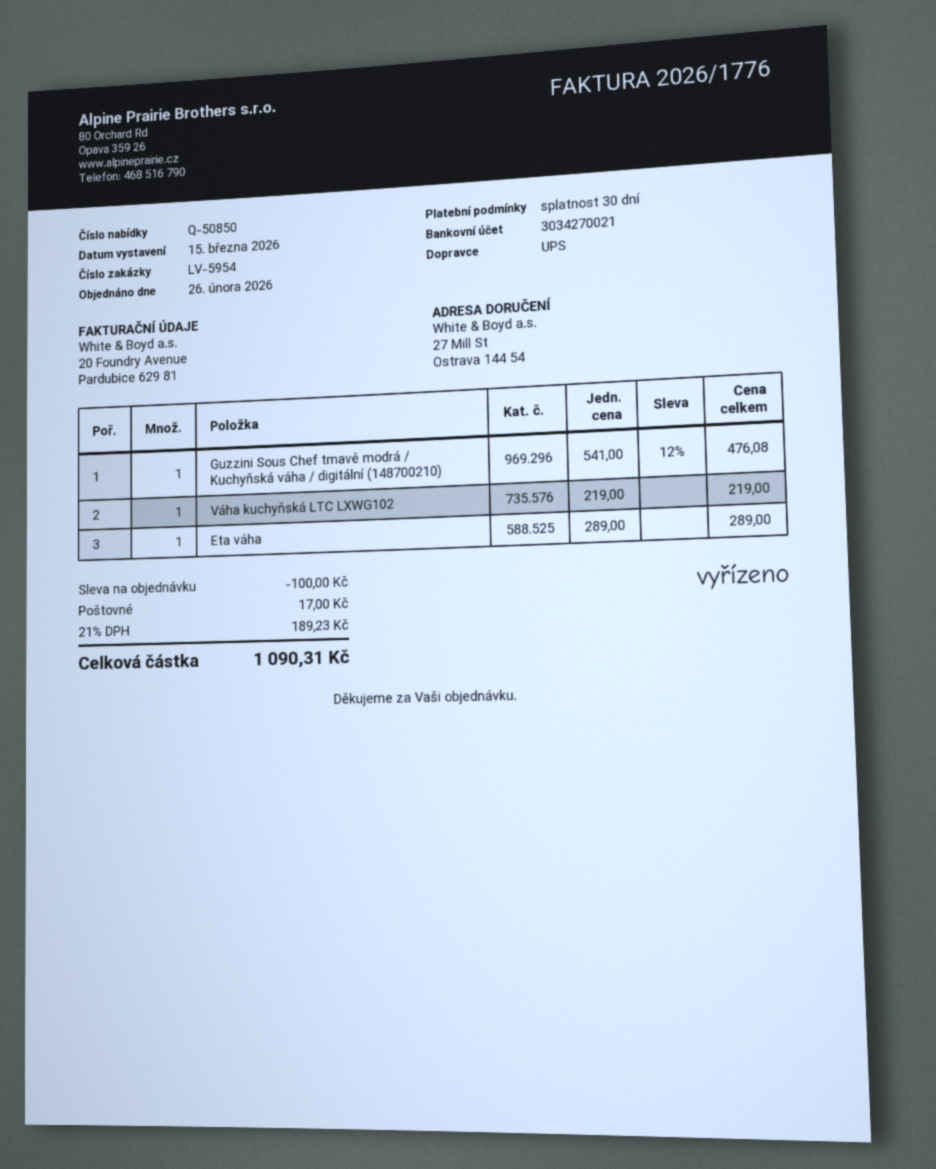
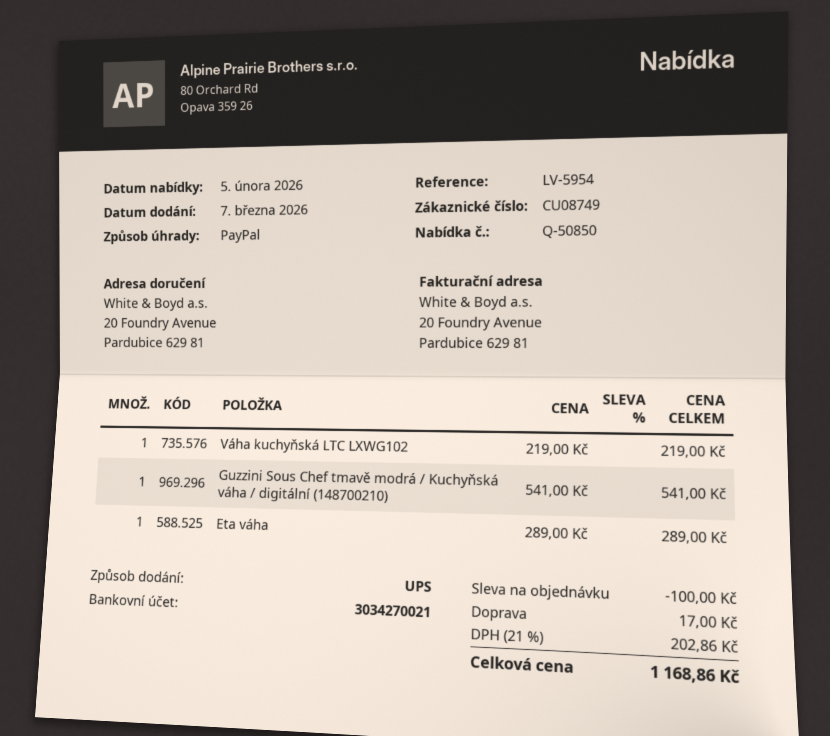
ship to: 27 Mill St, Ostrava 144 54 -> 20 Foundry Avenue, Pardubice 629 81
Guzzini Sous Chef tmavě modrá / Kuchyňská váha / digitální (148700210): 1 x 541.00 - 12% = 476.08 -> 1 x 541.00 = 541.00
tax: 21% = 189.23 -> 21% = 202.86
total: 1090.31 -> 1168.86

